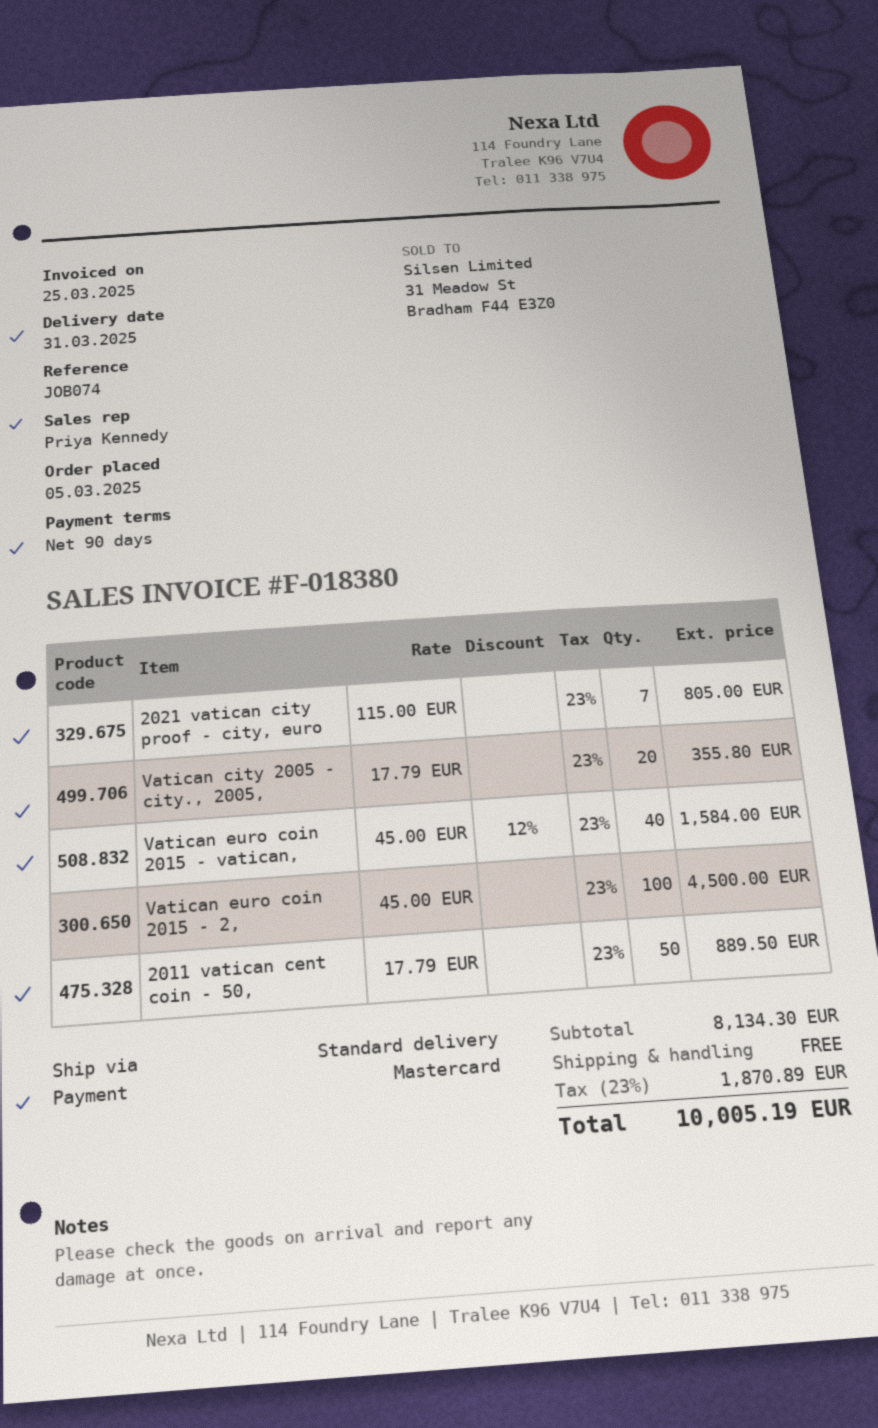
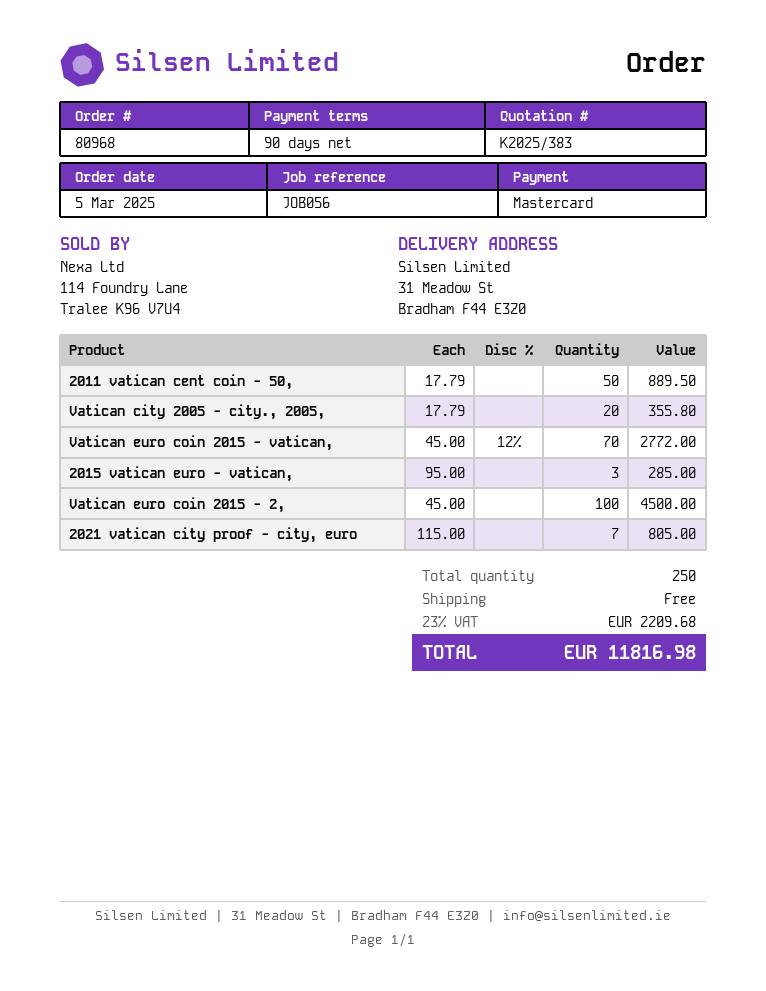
reference: JOB074 -> JOB056
Vatican euro coin 2015 - vatican,: 40 x 45.00 - 12% = 1584.00 -> 70 x 45.00 - 12% = 2772.00
2015 vatican euro - vatican,: none -> 3 x 95.00 = 285.00
tax: 23% = 1870.89 -> 23% = 2209.68
total: 10005.19 -> 11816.98

